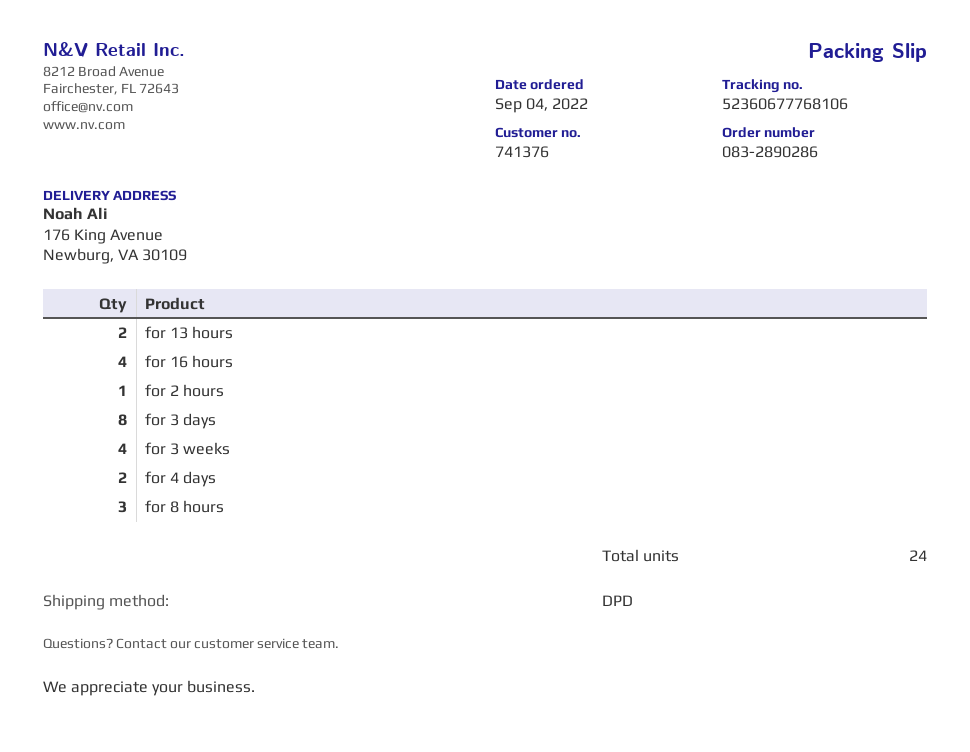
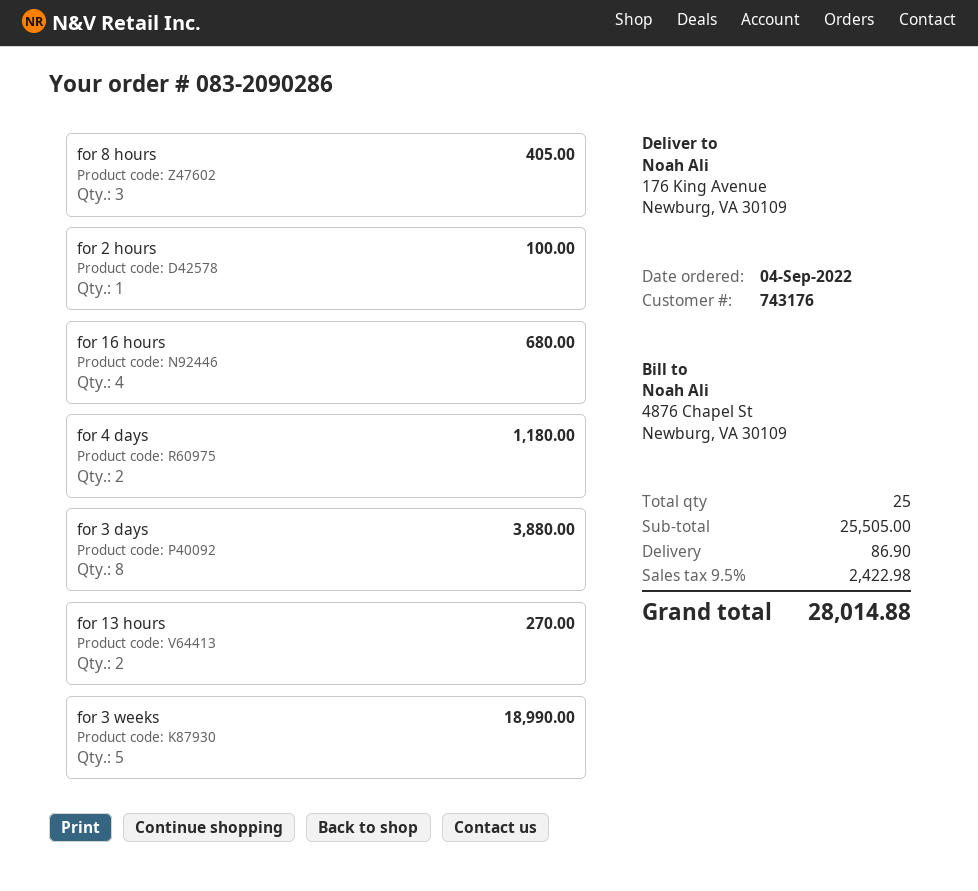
order number: 083-2890286 -> 083-2090286
customer number: 741376 -> 743176
for 3 weeks: 4 -> 5
total quantity: 24 -> 25

